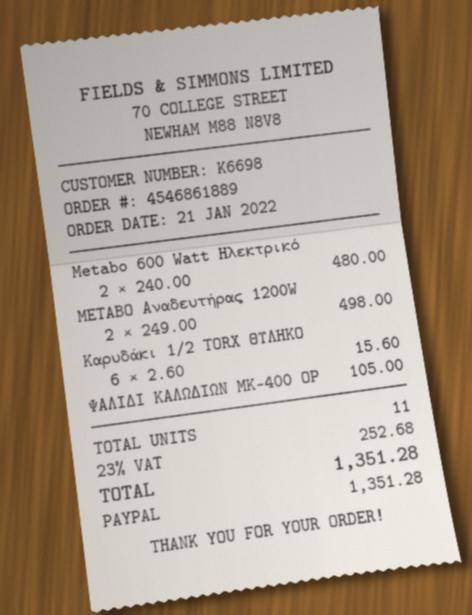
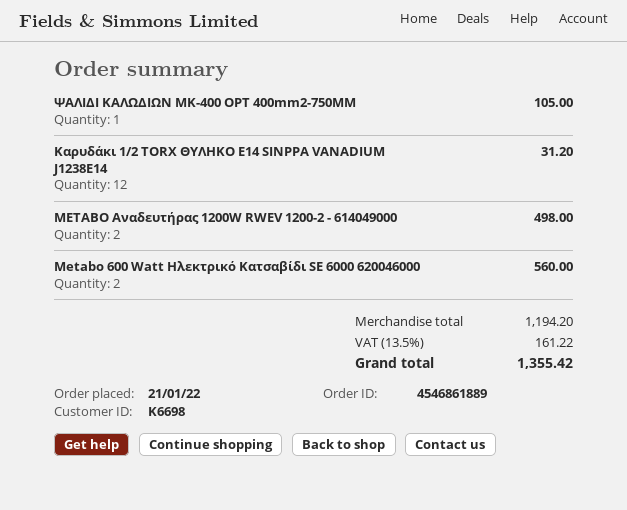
Metabo 600 Watt Ηλεκτρικό: 2 for 480.00 -> 2 for 560.00
Καρυδάκι 1/2 TORX ΘΥΛΗΚΟ: 6 for 15.60 -> 12 for 31.20
tax: 23% = 252.68 -> 13.5% = 161.22
total: 1351.28 -> 1355.42

